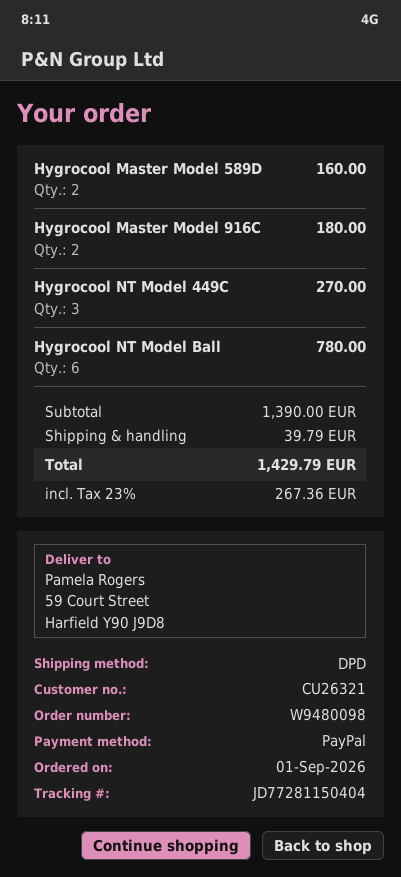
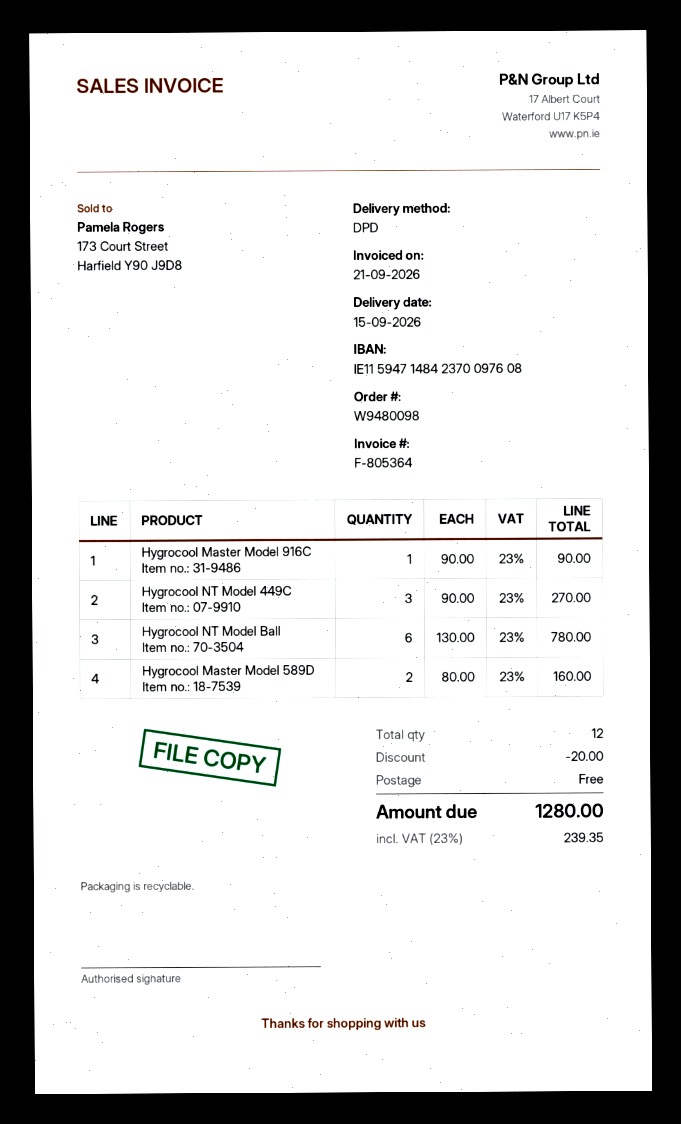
Hygrocool Master Model 916C: 2 for 180.00 -> 1 for 90.00
discount: none -> 20.00
shipping: 39.79 -> 0.00
tax: 23% = 267.36 -> 23% = 239.35
total: 1429.79 -> 1280.00

